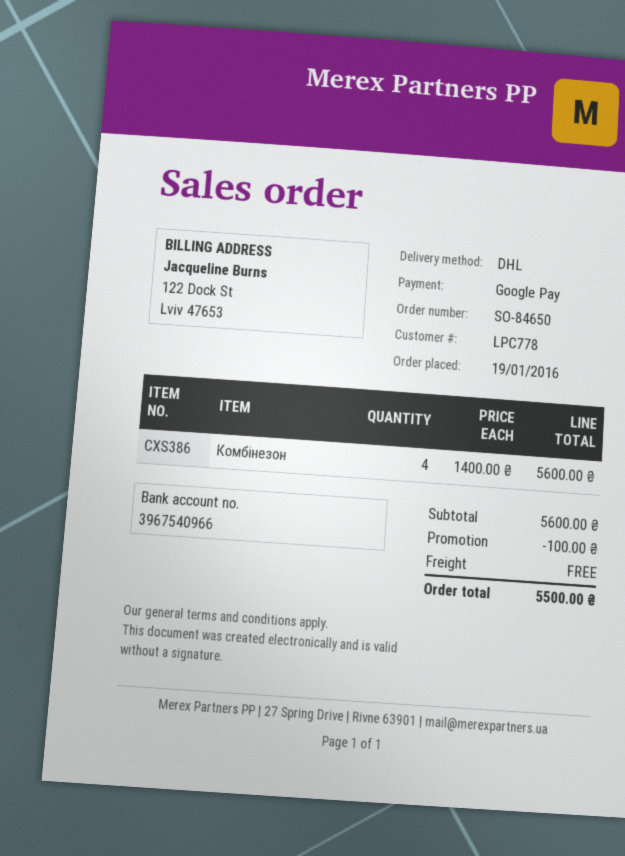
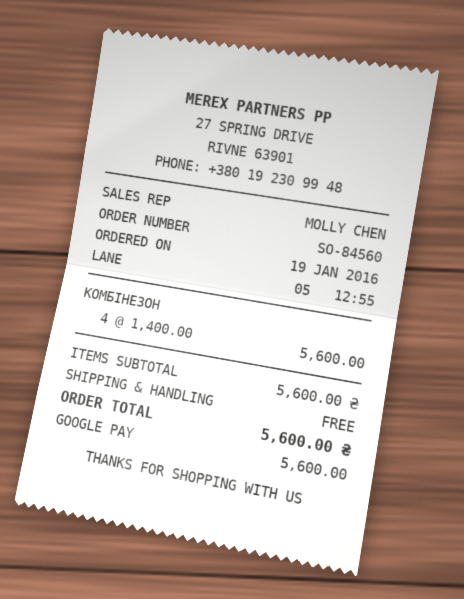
order number: SO-84650 -> SO-84560
discount: 100.00 -> none
total: 5500.00 -> 5600.00

